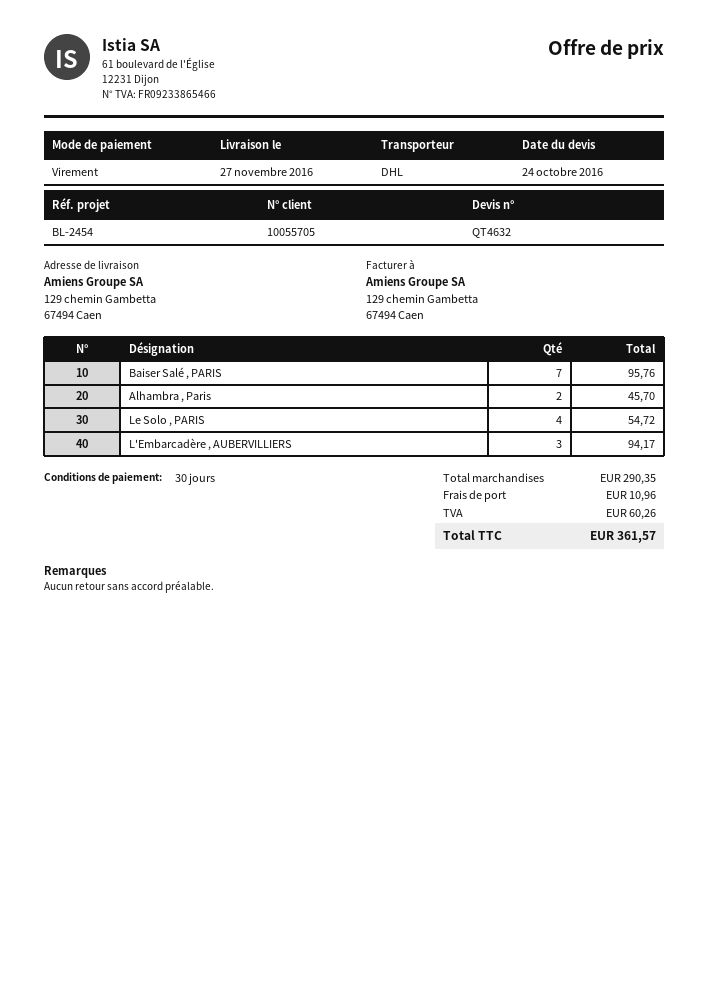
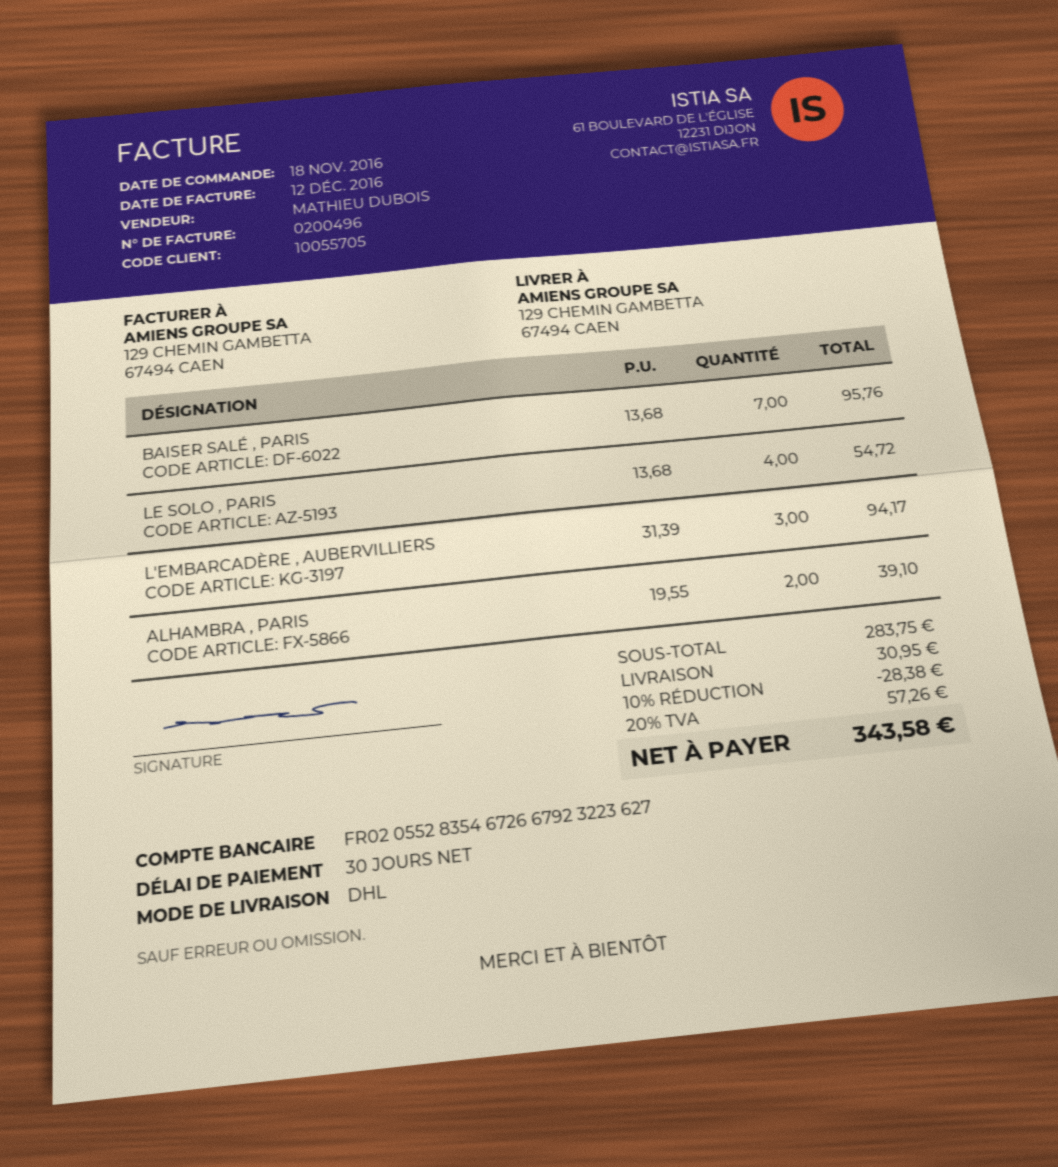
Alhambra , Paris: 2 for 45.70 -> 2 for 39.10
subtotal: 290.35 -> 283.75
discount: none -> 10% = 28.38
shipping: 10.96 -> 30.95
tax: 60.26 -> 57.26
total: 361.57 -> 343.58

